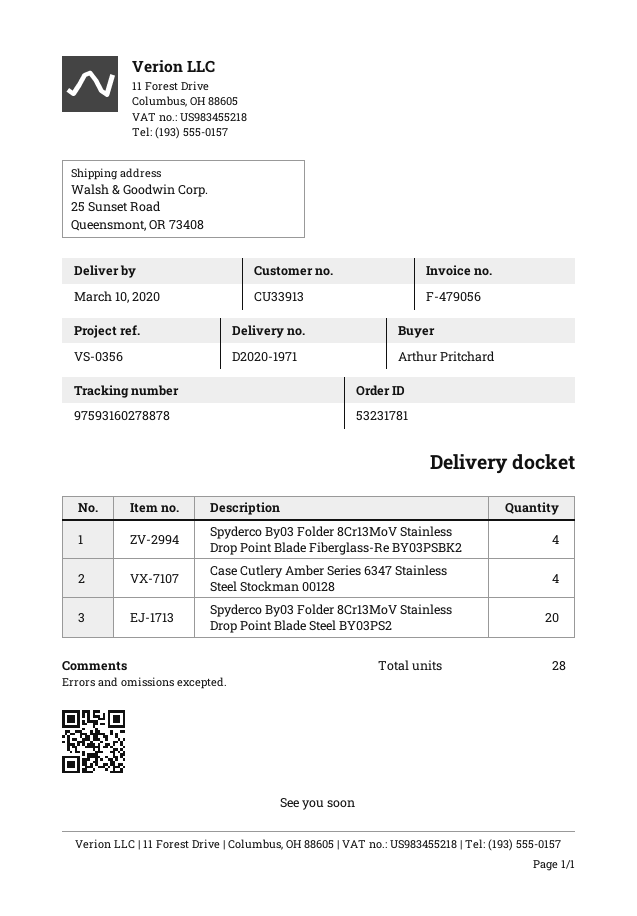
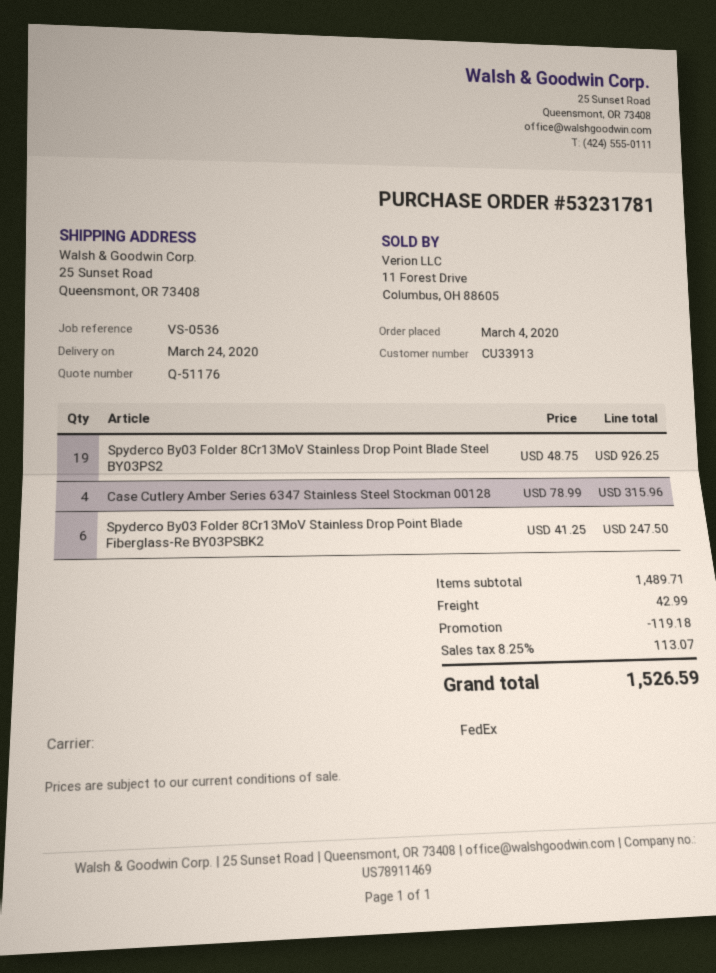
delivery date: 2020-03-10 -> 2020-03-24
reference: VS-0356 -> VS-0536
Spyderco By03 Folder 8Cr13MoV Stainless Drop Point Blade Fiberglass-Re BY03PSBK2: 4 -> 6
Spyderco By03 Folder 8Cr13MoV Stainless Drop Point Blade Steel BY03PS2: 20 -> 19

